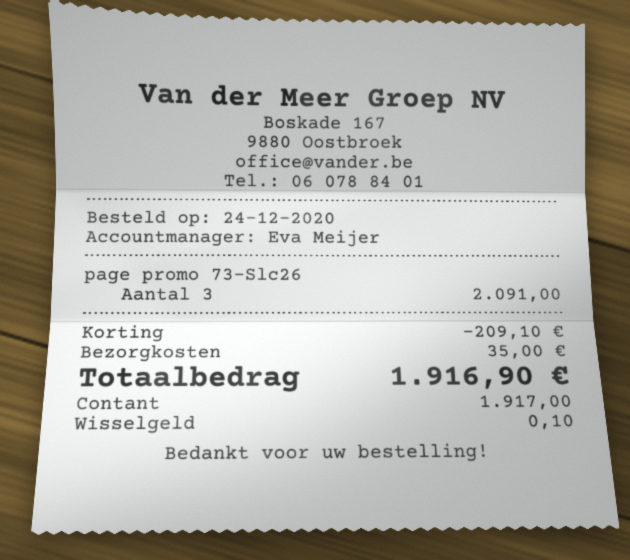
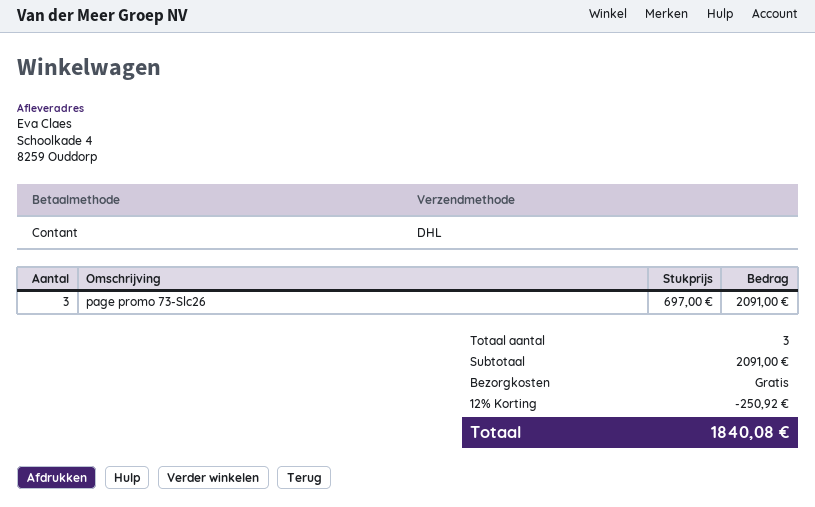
discount: 209.10 -> 250.92
shipping: 35.00 -> 0.00
total: 1916.90 -> 1840.08

